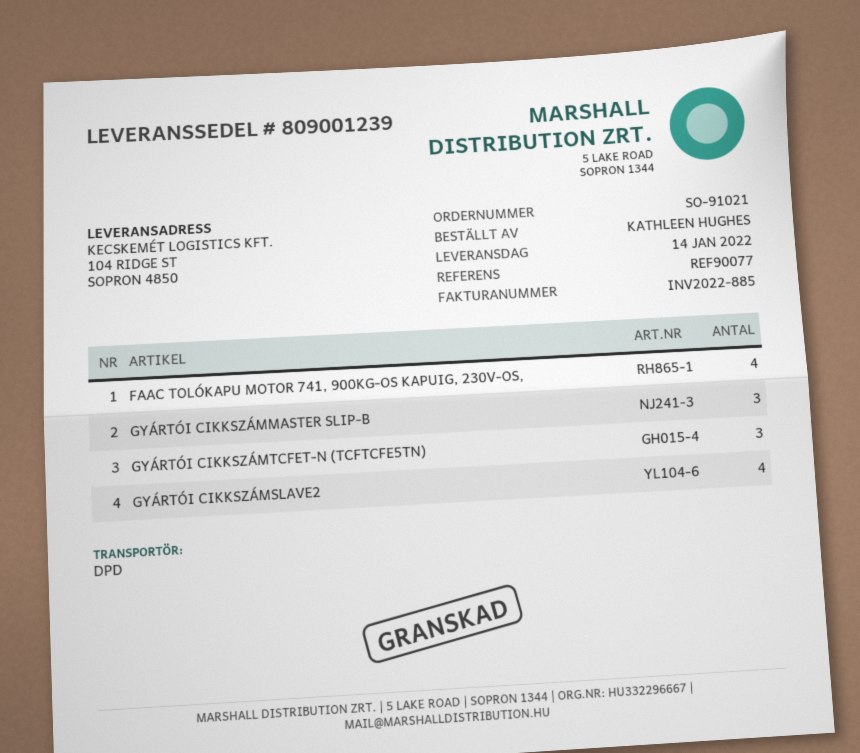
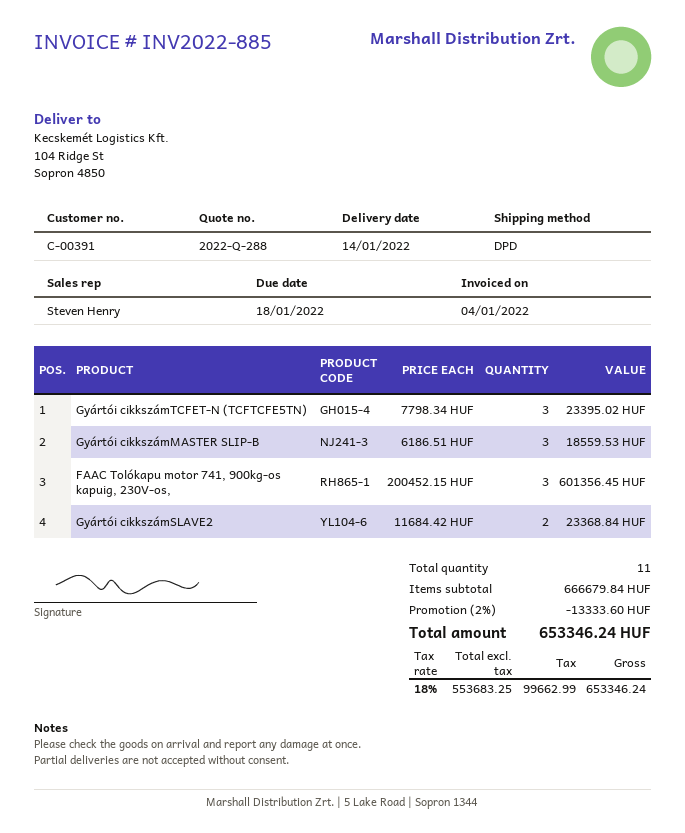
FAAC TOLÓKAPU MOTOR 741, 900KG-OS KAPUIG, 230V-OS,: 4 -> 3
GYÁRTÓI CIKKSZÁMSLAVE2: 4 -> 2

